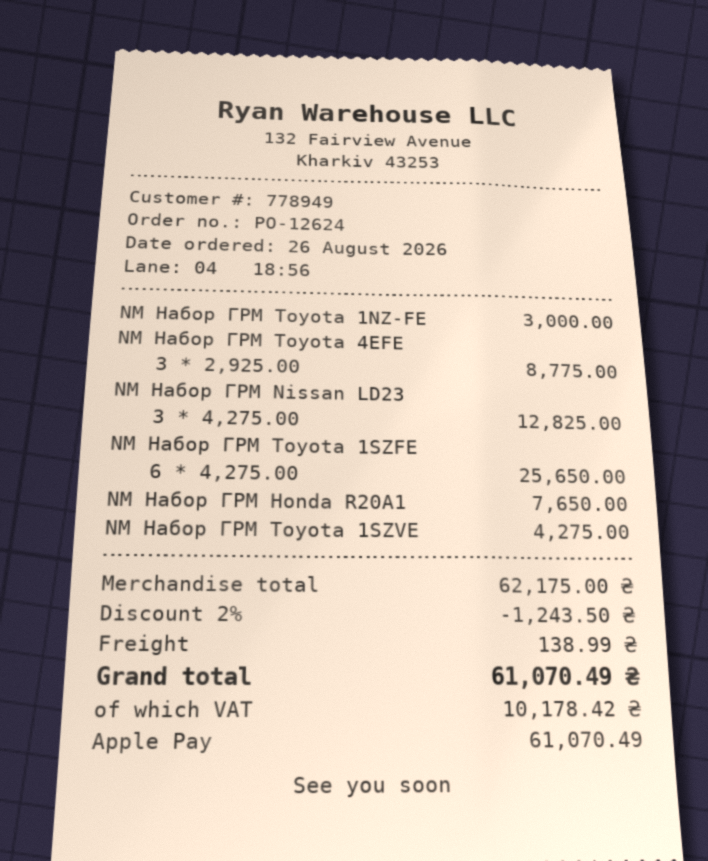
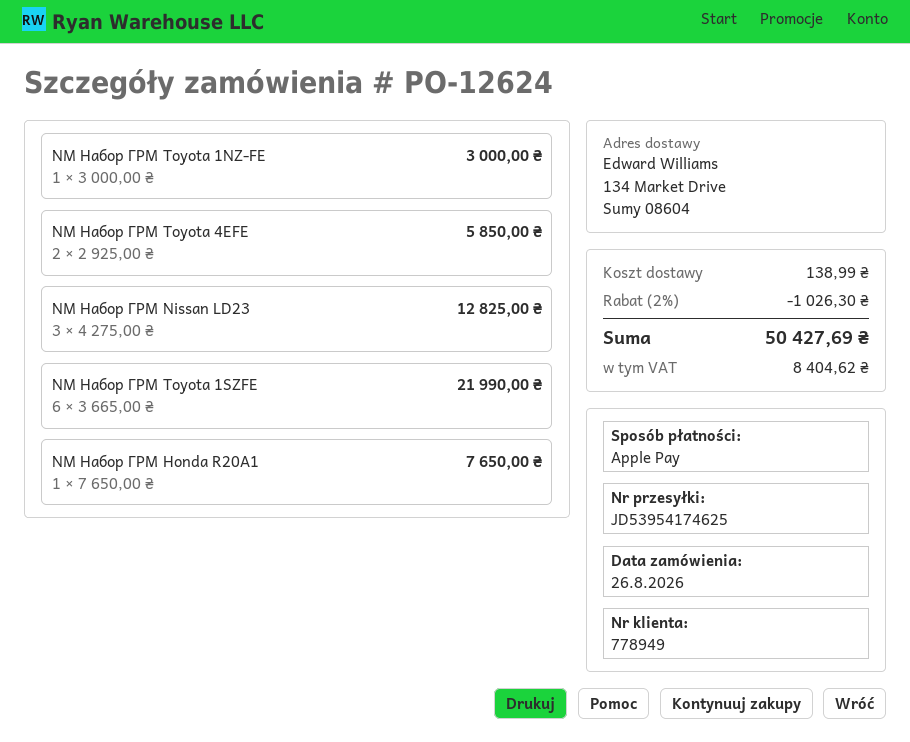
NM Набор ГРМ Toyota 4EFE: 3 x 2925.00 = 8775.00 -> 2 x 2925.00 = 5850.00
NM Набор ГРМ Toyota 1SZFE: 6 x 4275.00 = 25650.00 -> 6 x 3665.00 = 21990.00
NM Набор ГРМ Toyota 1SZVE: 1 x 4275.00 = 4275.00 -> none
discount: 2% = 1243.50 -> 2% = 1026.30
tax: 10178.42 -> 8404.62
total: 61070.49 -> 50427.69

